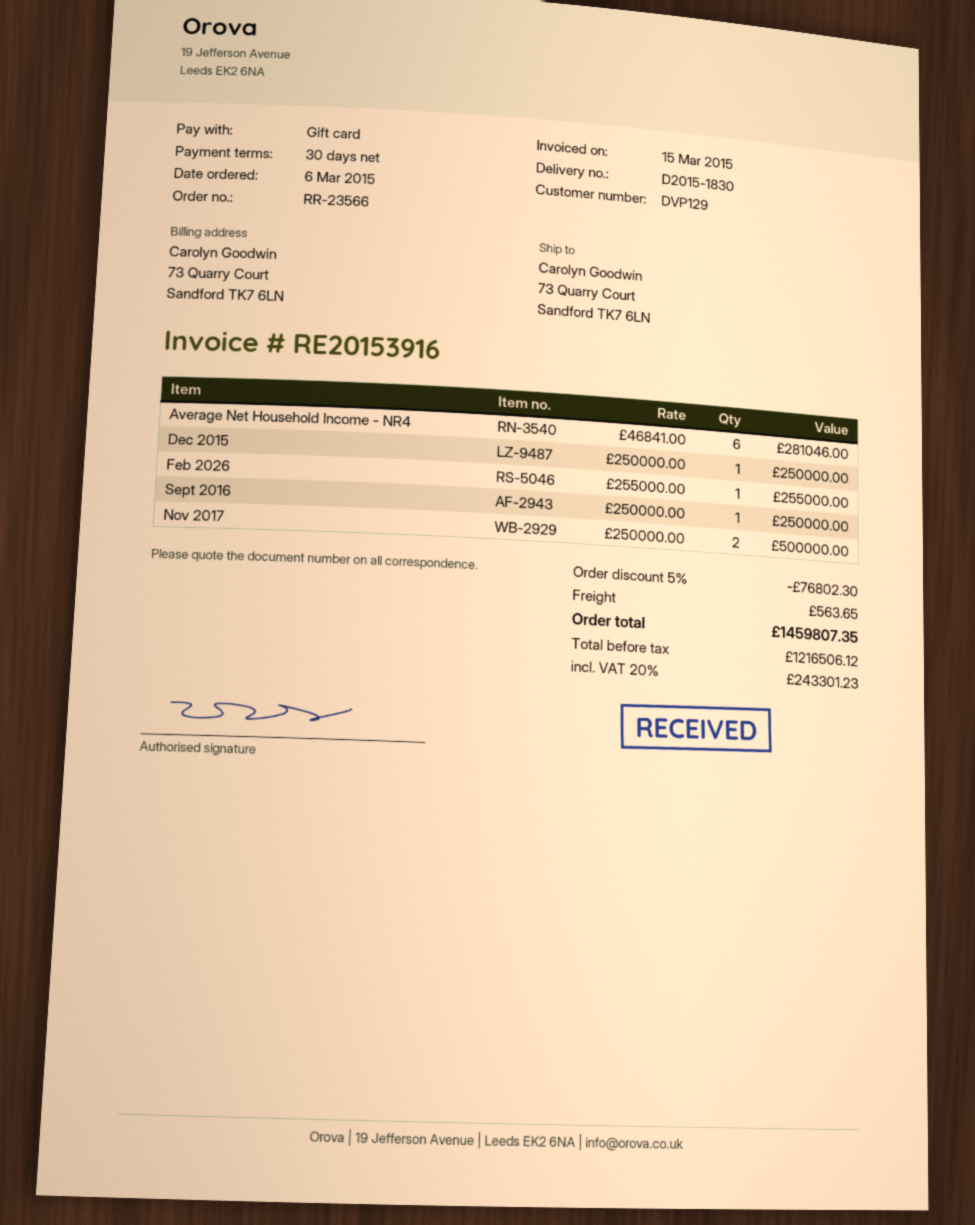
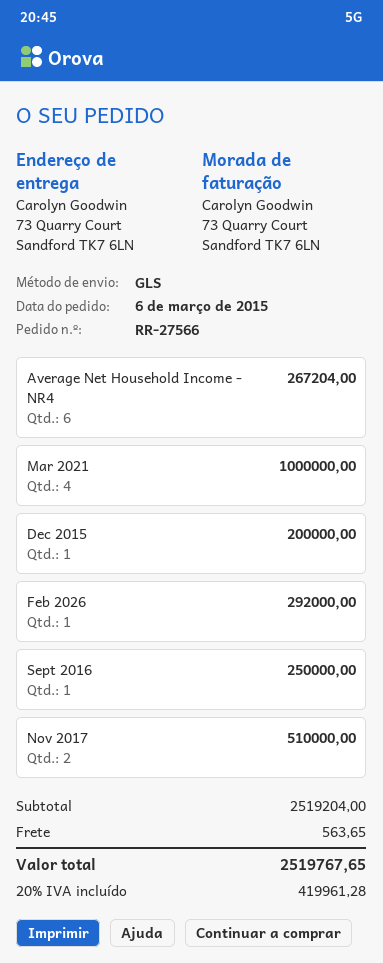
order number: RR-23566 -> RR-27566
Average Net Household Income - NR4: 6 for 281046.00 -> 6 for 267204.00
Dec 2015: 1 for 250000.00 -> 1 for 200000.00
Feb 2026: 1 for 255000.00 -> 1 for 292000.00
Nov 2017: 2 for 500000.00 -> 2 for 510000.00
Mar 2021: none -> 4 for 1000000.00
discount: 5% = 76802.30 -> none
tax: 20% = 243301.23 -> 20% = 419961.28
total: 1459807.35 -> 2519767.65

